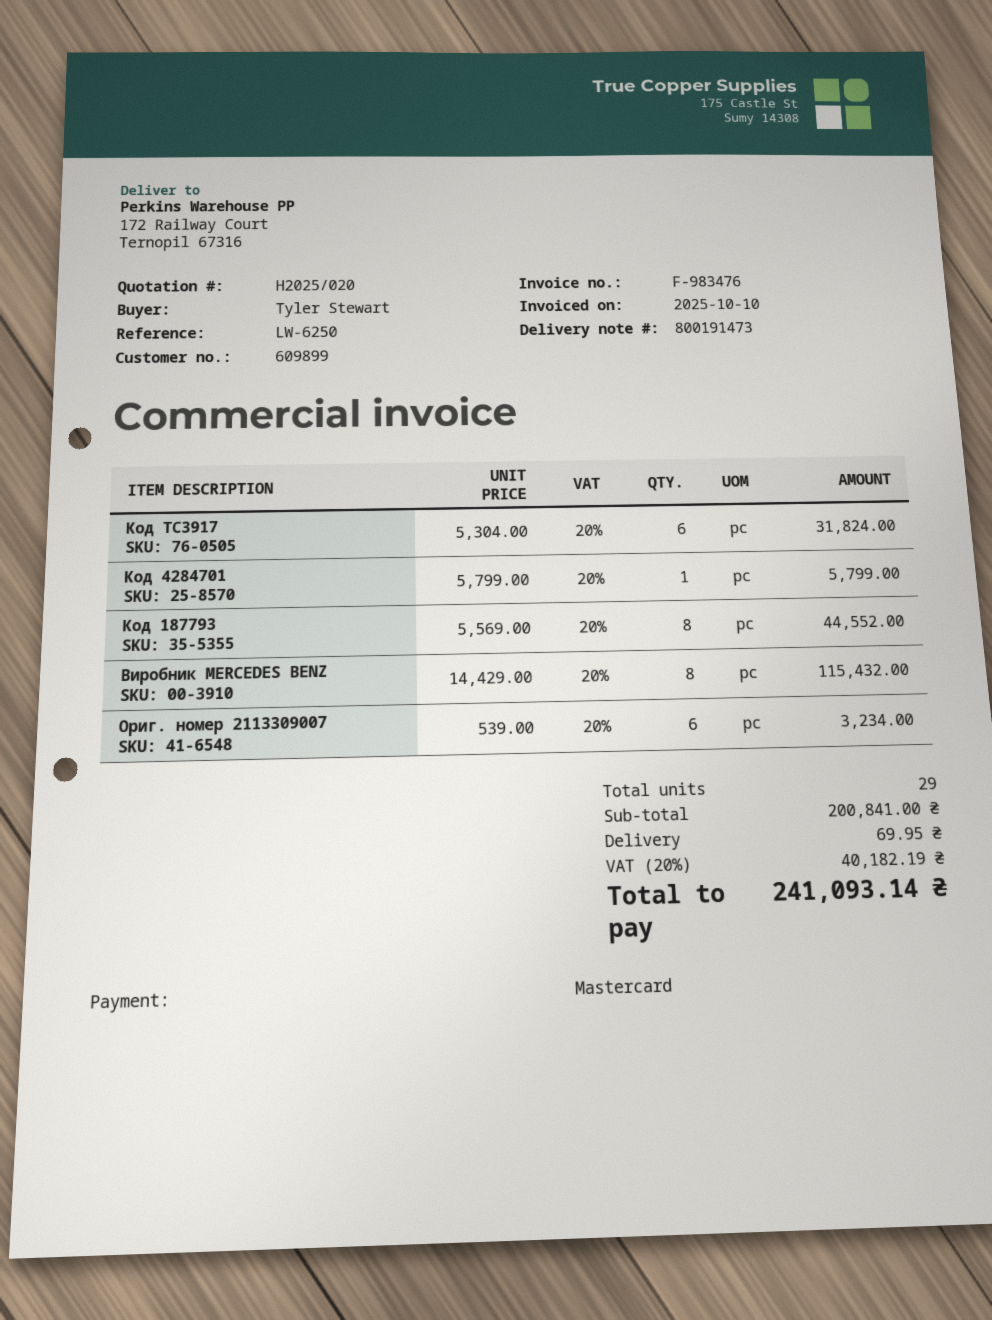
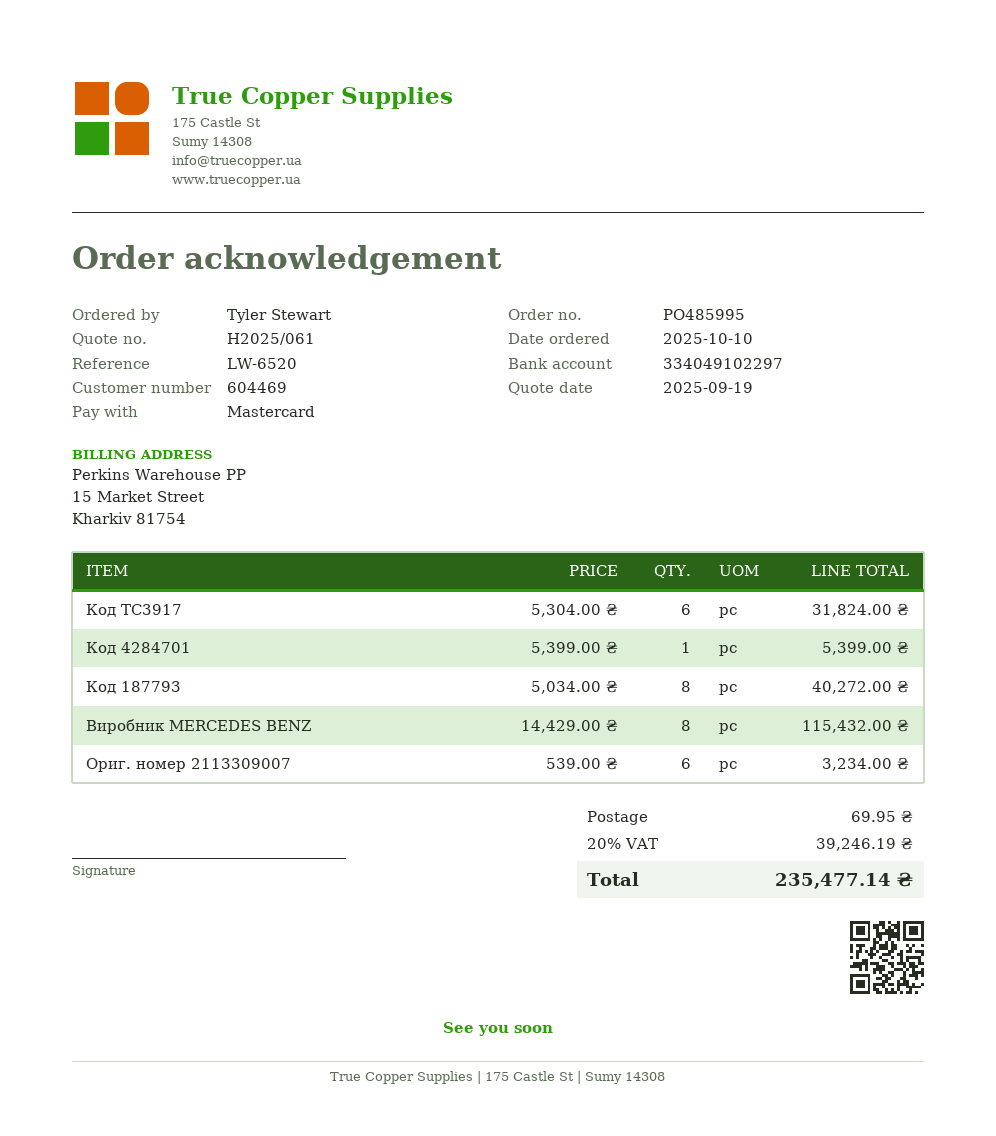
quote number: H2025/020 -> H2025/061
customer number: 609899 -> 604469
reference: LW-6250 -> LW-6520
Код 4284701: 1 x 5799.00 = 5799.00 -> 1 x 5399.00 = 5399.00
Код 187793: 8 x 5569.00 = 44552.00 -> 8 x 5034.00 = 40272.00
tax: 20% = 40182.19 -> 20% = 39246.19
total: 241093.14 -> 235477.14

